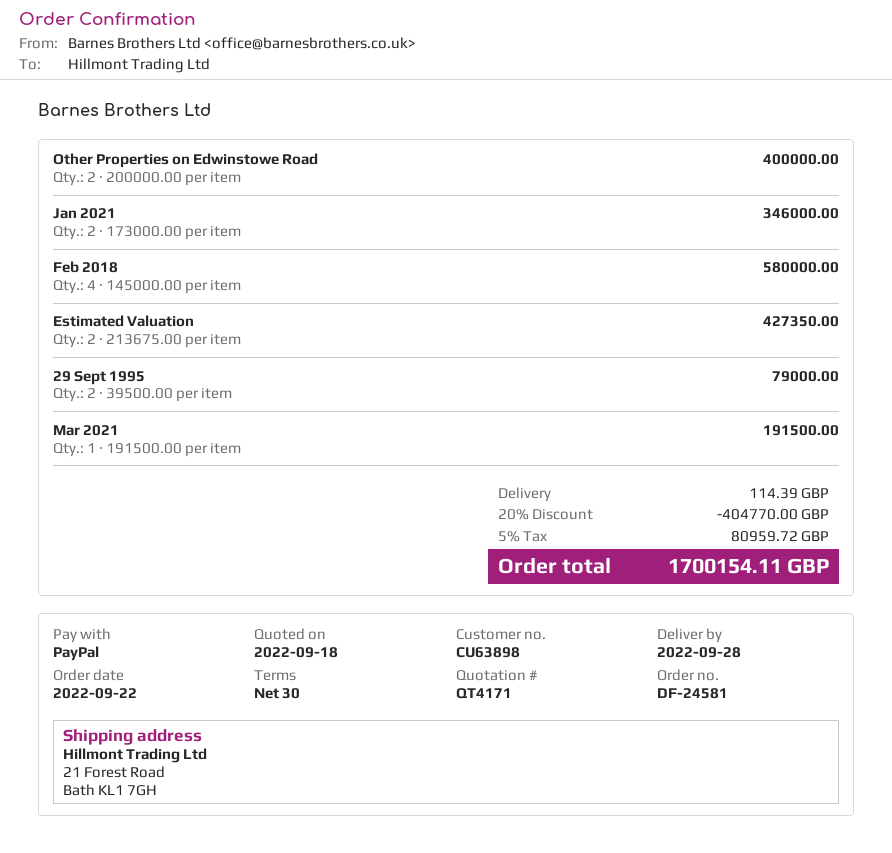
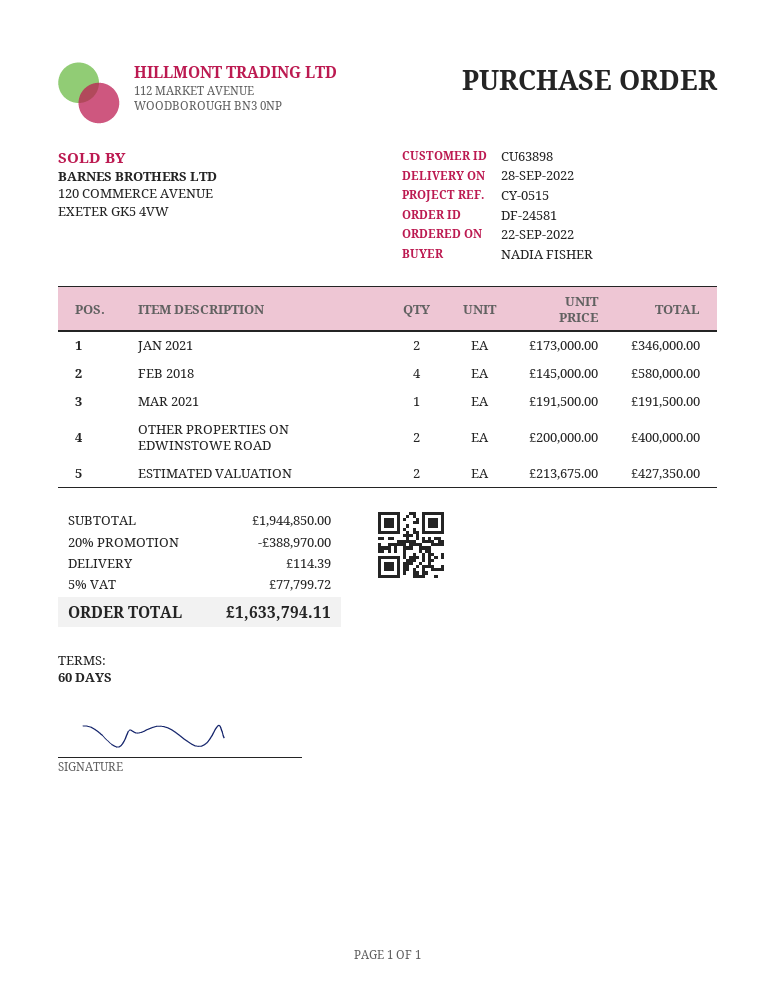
payment terms: 30 days -> 60 days
29 Sept 1995: 2 x 39500.00 = 79000.00 -> none
discount: 20% = 404770.00 -> 20% = 388970.00
tax: 5% = 80959.72 -> 5% = 77799.72
total: 1700154.11 -> 1633794.11

